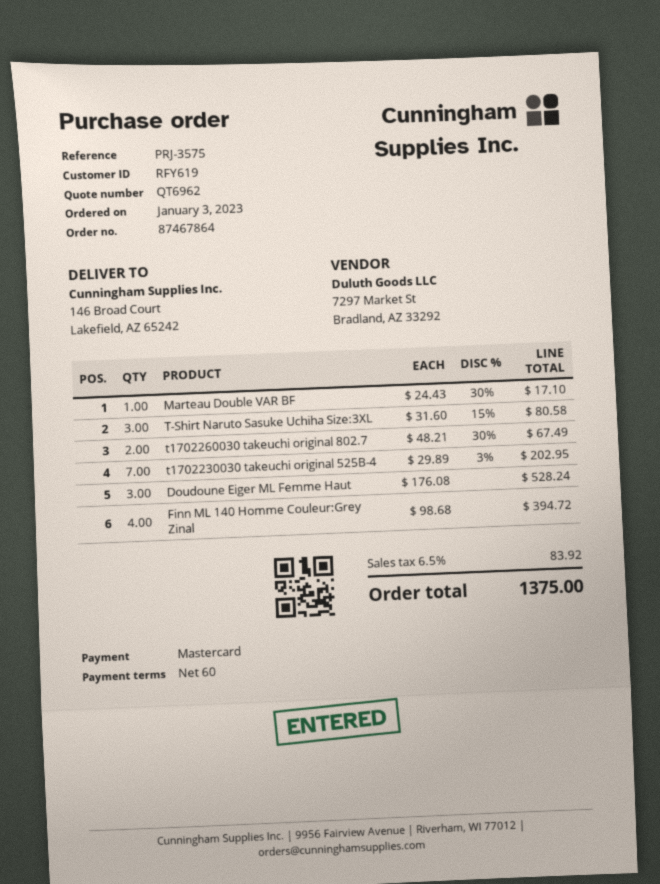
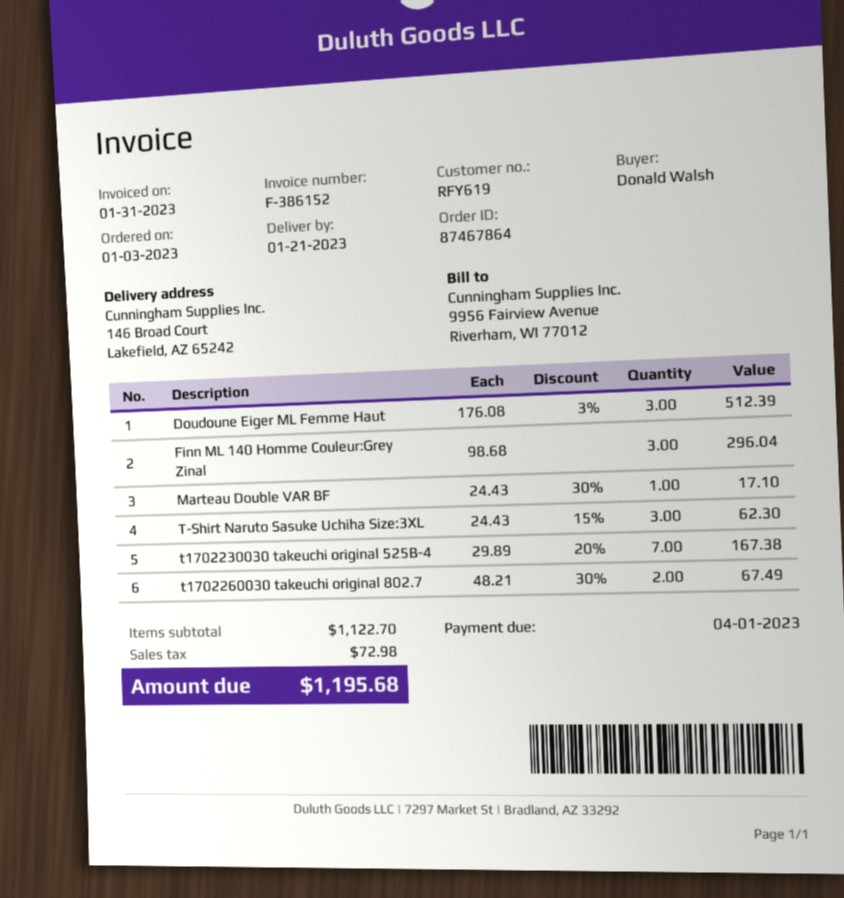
T-Shirt Naruto Sasuke Uchiha Size:3XL: 3 x 31.60 - 15% = 80.58 -> 3 x 24.43 - 15% = 62.30
t1702230030 takeuchi original 525B-4: 7 x 29.89 - 3% = 202.95 -> 7 x 29.89 - 20% = 167.38
Doudoune Eiger ML Femme Haut: 3 x 176.08 = 528.24 -> 3 x 176.08 - 3% = 512.39
Finn ML 140 Homme Couleur:Grey Zinal: 4 x 98.68 = 394.72 -> 3 x 98.68 = 296.04
tax: 83.92 -> 72.98
total: 1375.00 -> 1195.68

